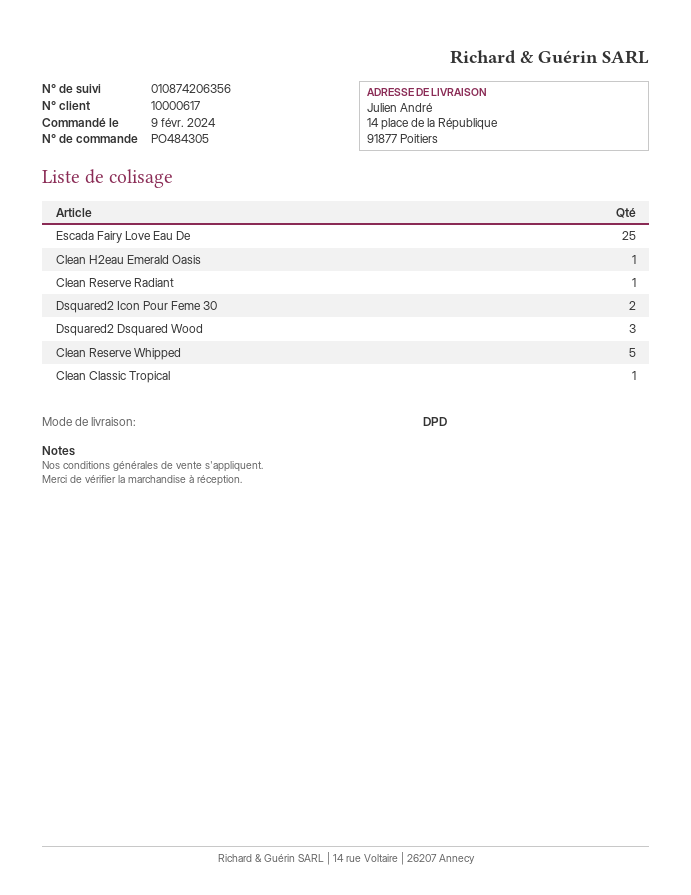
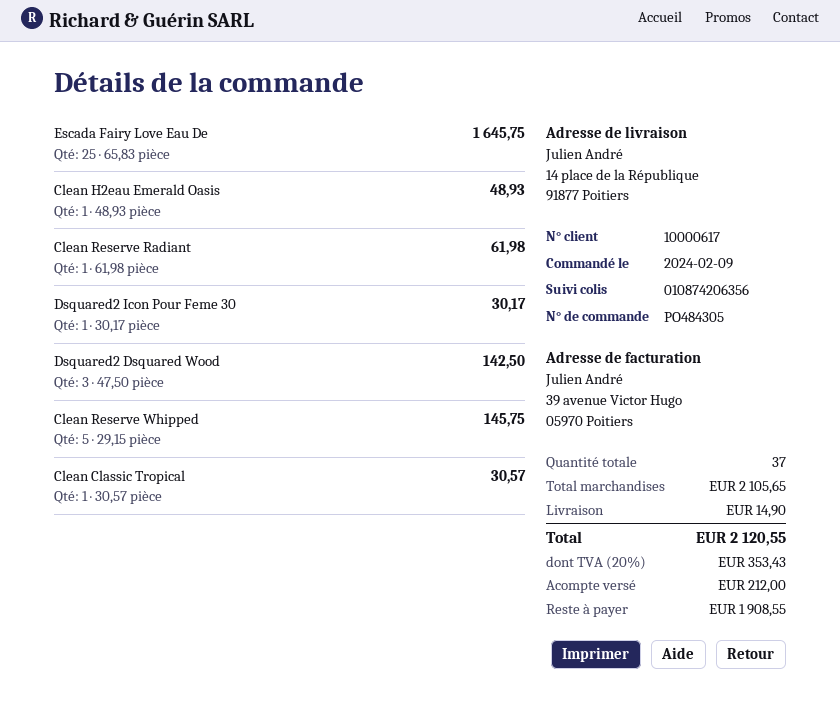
Dsquared2 Icon Pour Feme 30: 2 -> 1

